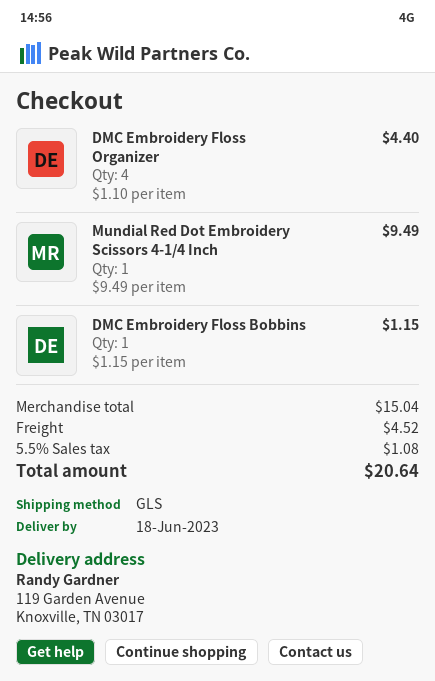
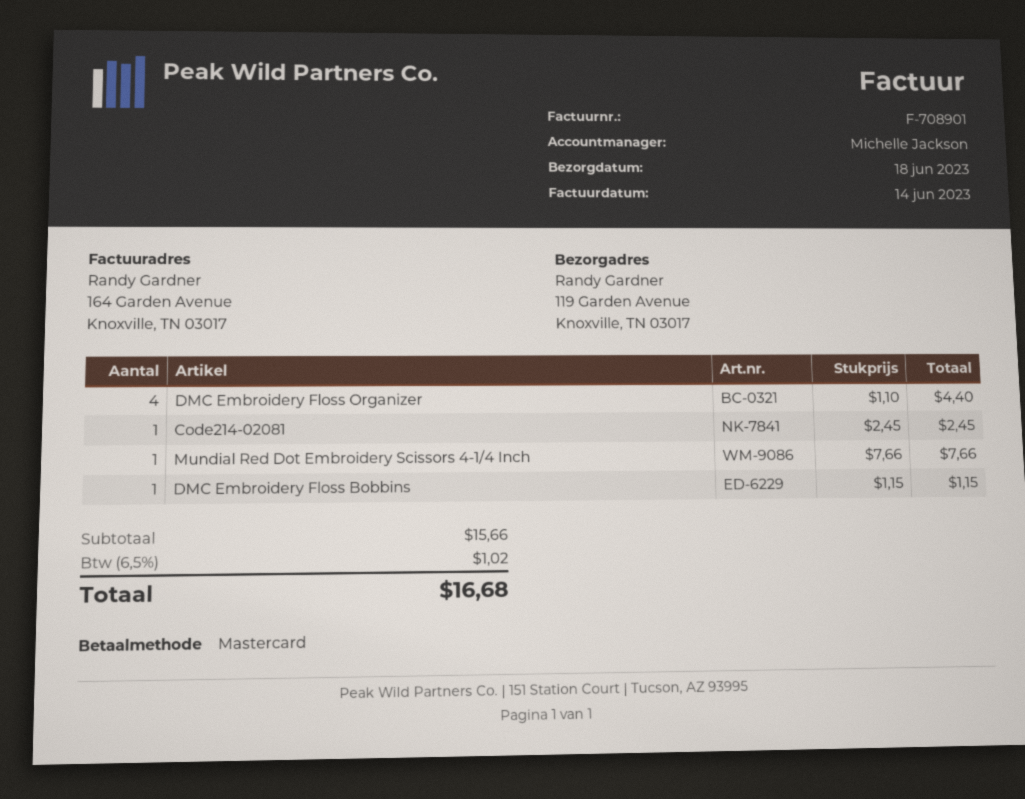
Mundial Red Dot Embroidery Scissors 4-1/4 Inch: 1 x 9.49 = 9.49 -> 1 x 7.66 = 7.66
Code214-02081: none -> 1 x 2.45 = 2.45
subtotal: 15.04 -> 15.66
shipping: 4.52 -> none
tax: 5.5% = 1.08 -> 6.5% = 1.02
total: 20.64 -> 16.68

